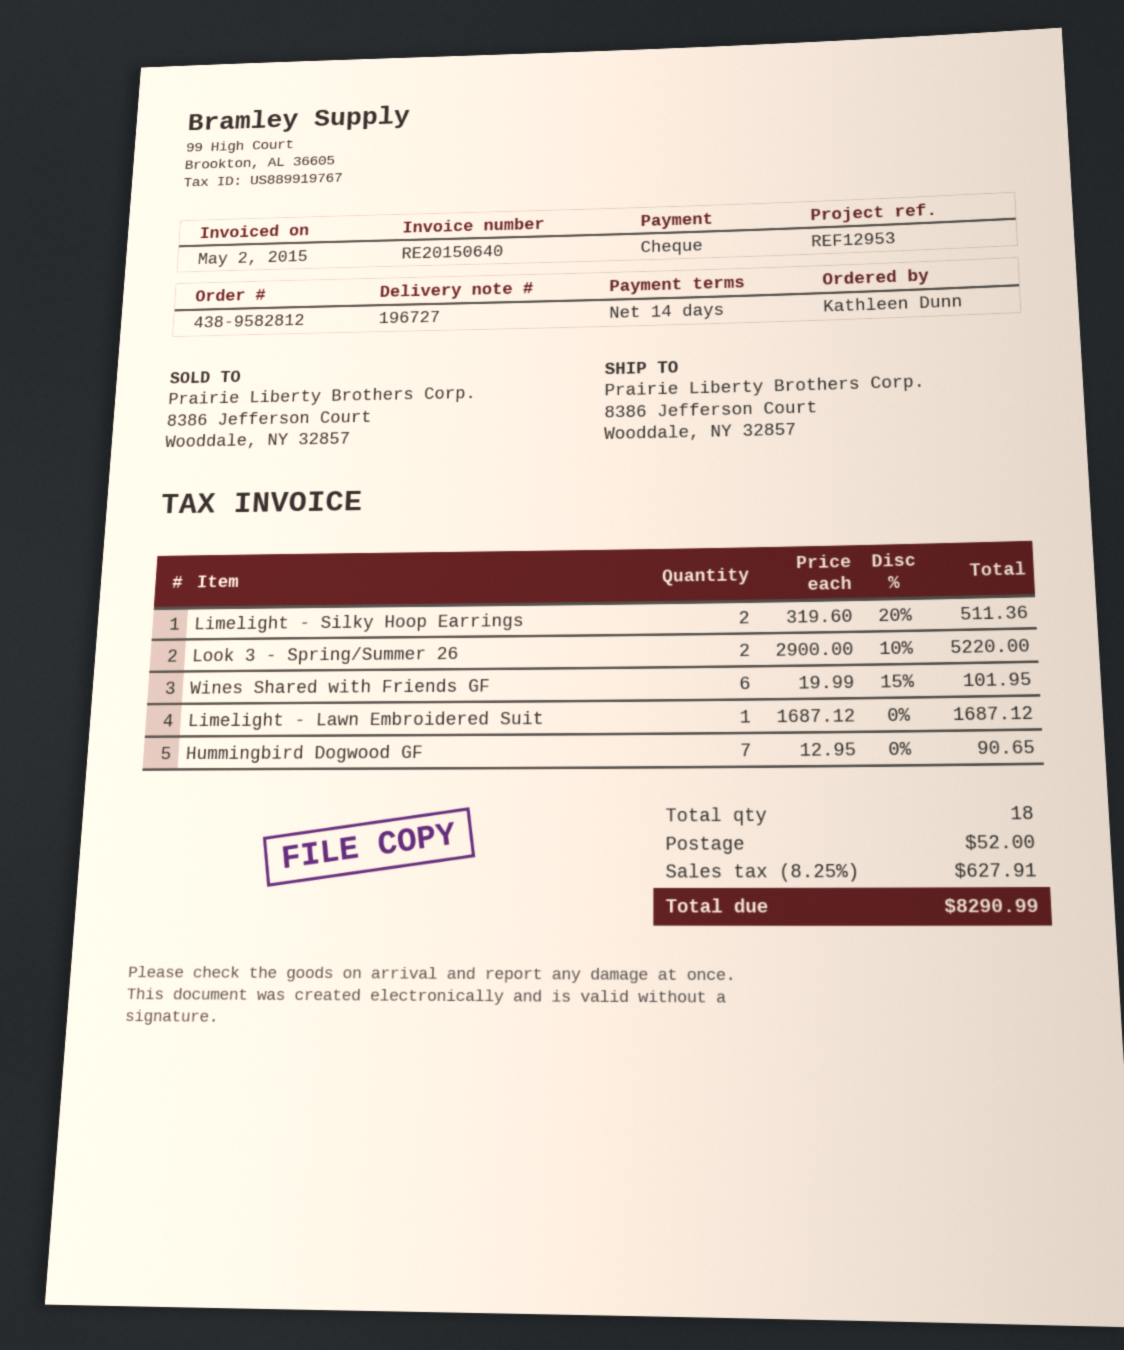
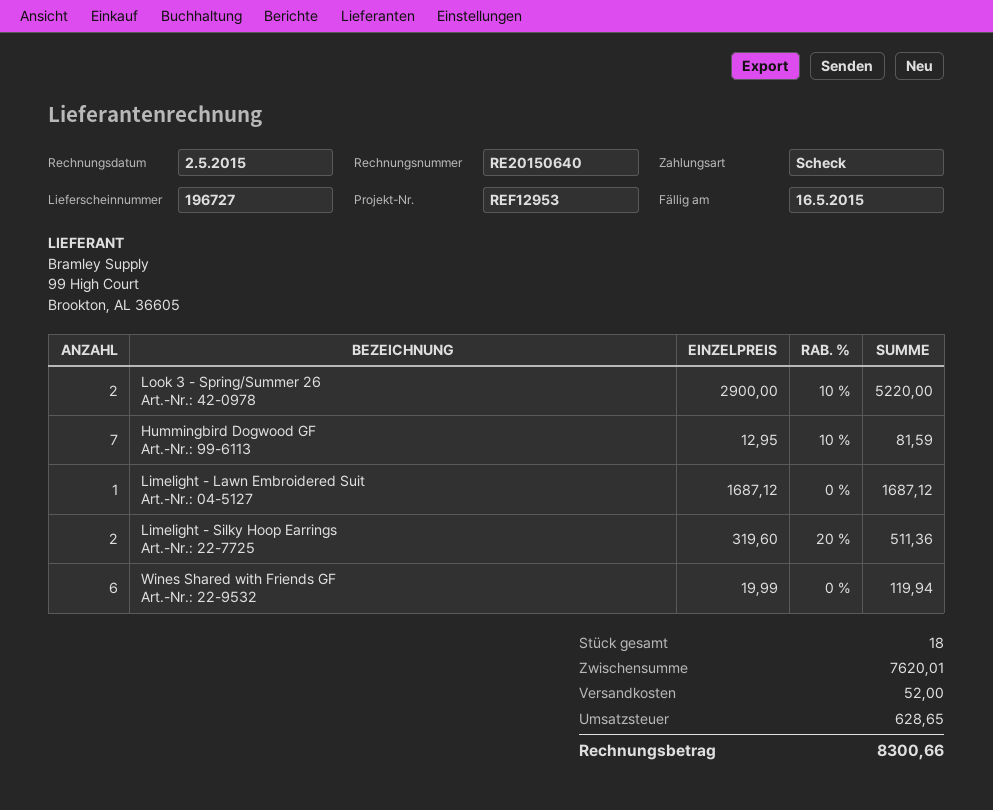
Wines Shared with Friends GF: 6 x 19.99 - 15% = 101.95 -> 6 x 19.99 = 119.94
Hummingbird Dogwood GF: 7 x 12.95 = 90.65 -> 7 x 12.95 - 10% = 81.59
tax: 627.91 -> 628.65
total: 8290.99 -> 8300.66

